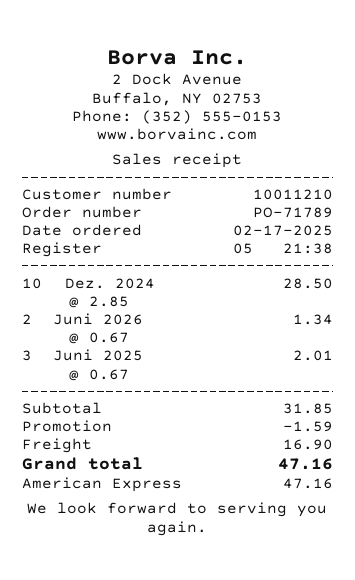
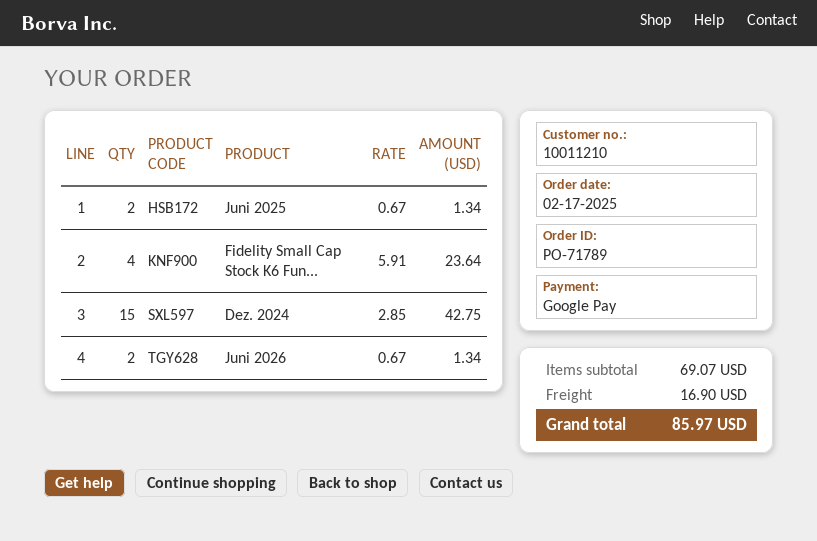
payment method: American Express -> Google Pay
Dez. 2024: 10 x 2.85 = 28.50 -> 15 x 2.85 = 42.75
Juni 2025: 3 x 0.67 = 2.01 -> 2 x 0.67 = 1.34
Fidelity Small Cap Stock K6 Fun...: none -> 4 x 5.91 = 23.64
subtotal: 31.85 -> 69.07
discount: 1.59 -> none
total: 47.16 -> 85.97

